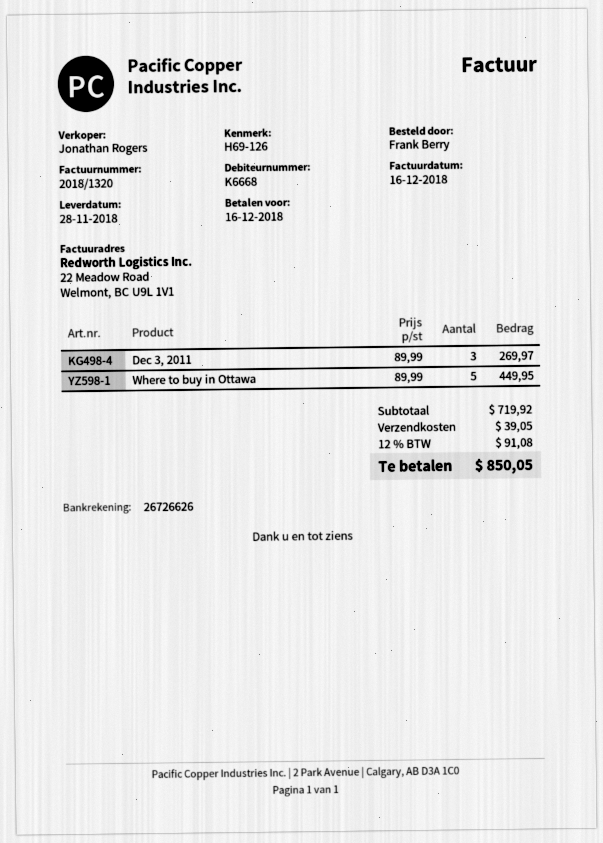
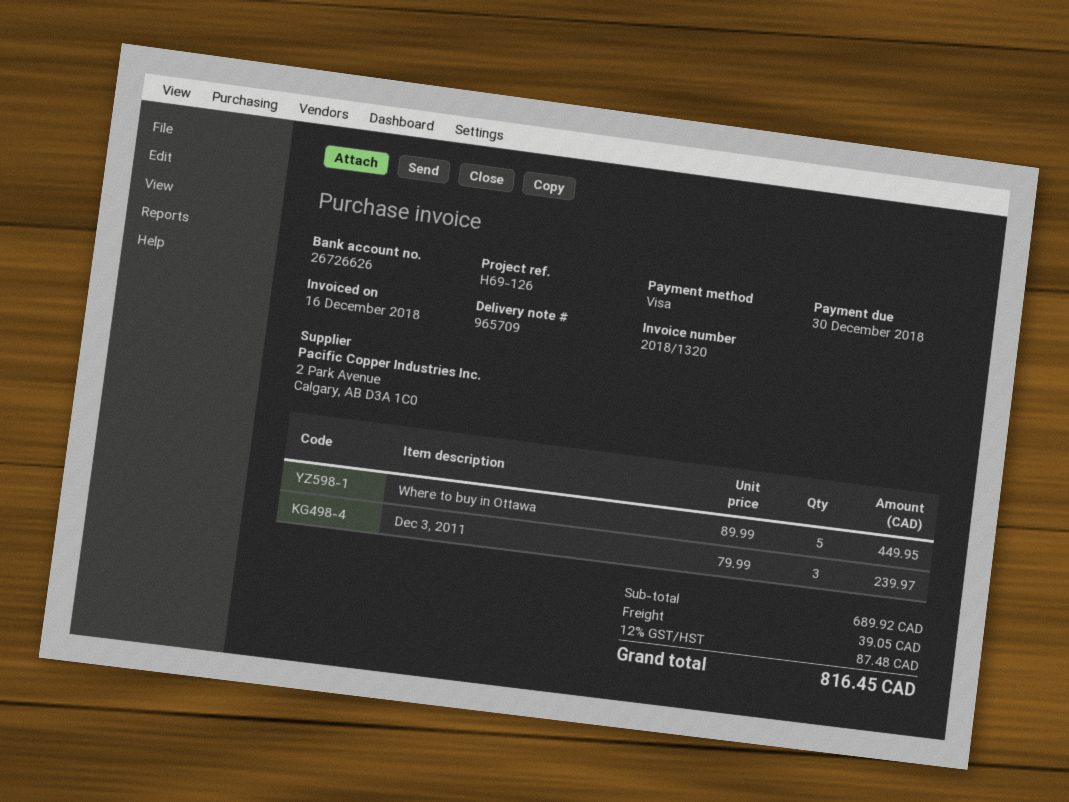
due date: 2018-12-16 -> 2018-12-30
Dec 3, 2011: 3 x 89.99 = 269.97 -> 3 x 79.99 = 239.97
subtotal: 719.92 -> 689.92
tax: 12% = 91.08 -> 12% = 87.48
total: 850.05 -> 816.45

